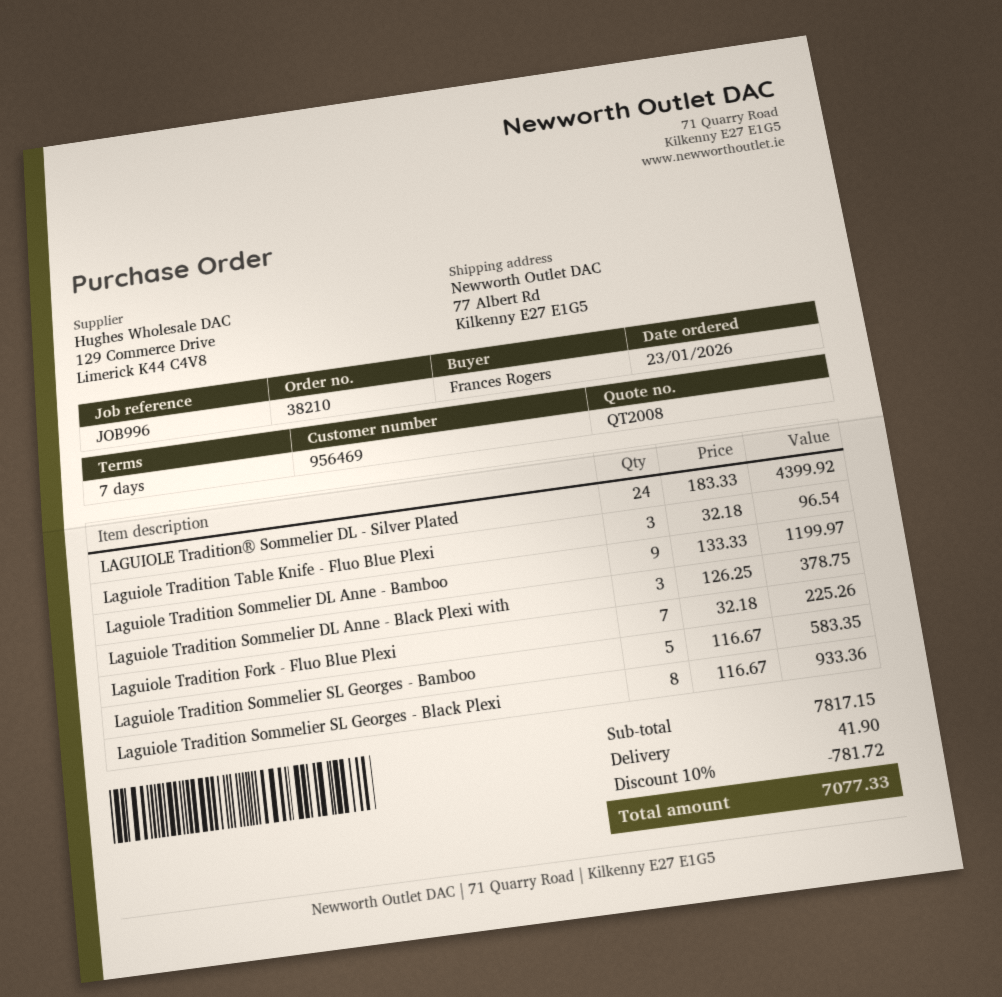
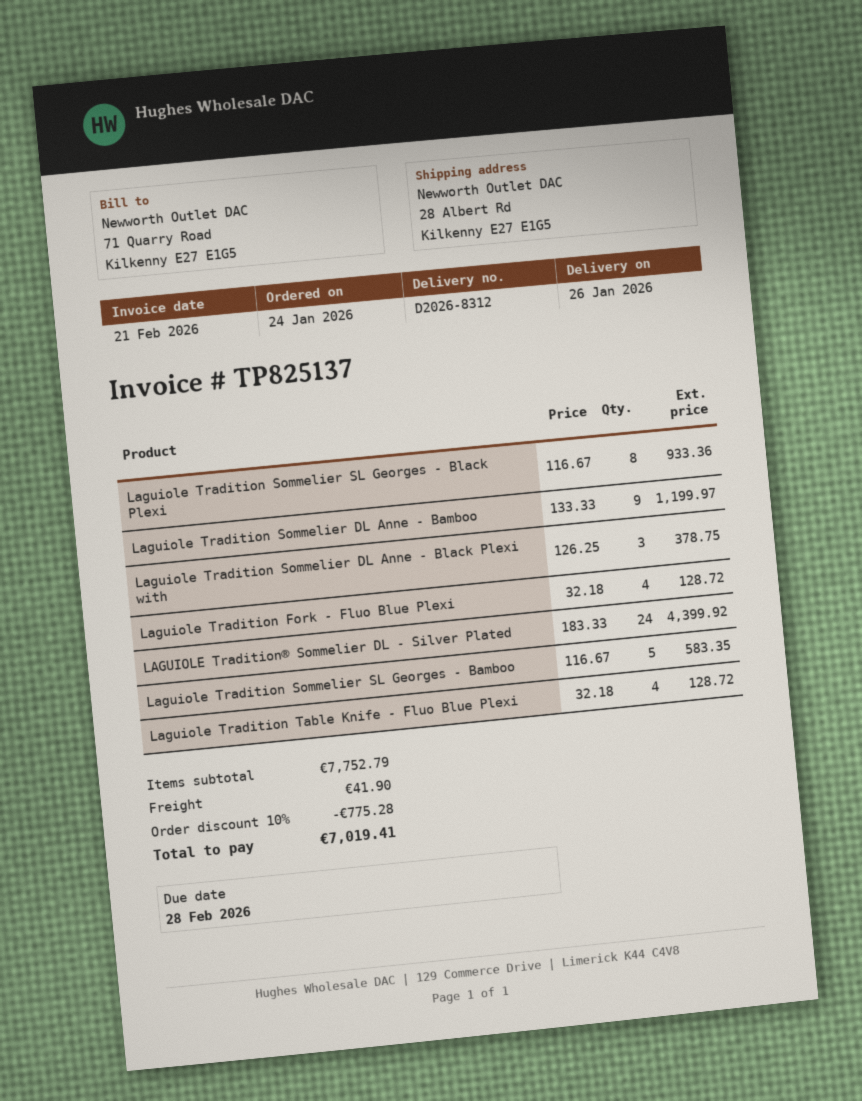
order date: 2026-01-23 -> 2026-01-24
ship to: 77 Albert Rd, Kilkenny E27 E1G5 -> 28 Albert Rd, Kilkenny E27 E1G5
Laguiole Tradition Table Knife - Fluo Blue Plexi: 3 x 32.18 = 96.54 -> 4 x 32.18 = 128.72
Laguiole Tradition Fork - Fluo Blue Plexi: 7 x 32.18 = 225.26 -> 4 x 32.18 = 128.72
subtotal: 7817.15 -> 7752.79
discount: 10% = 781.72 -> 10% = 775.28
total: 7077.33 -> 7019.41

